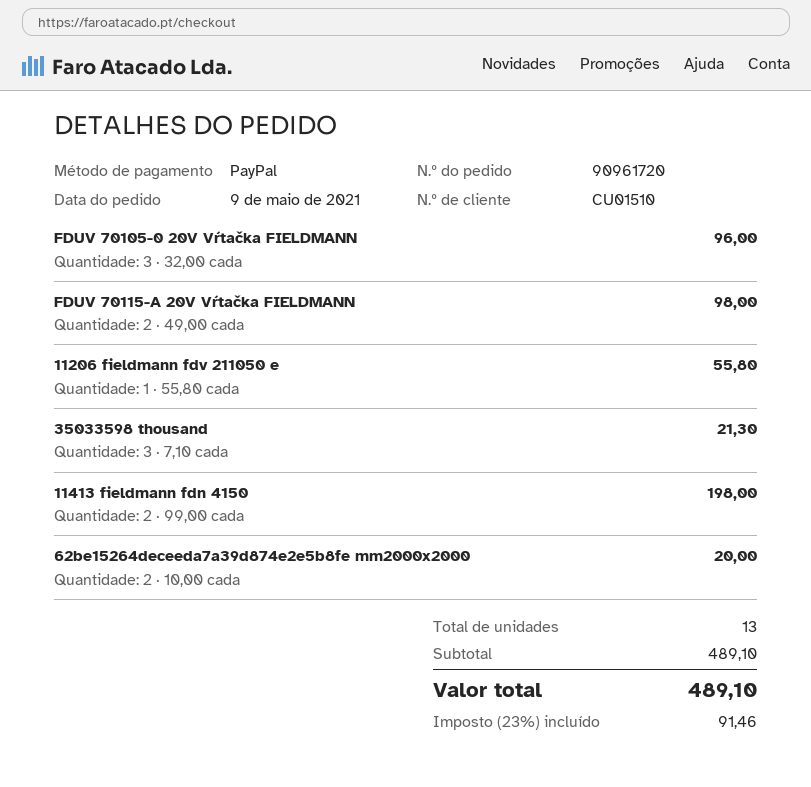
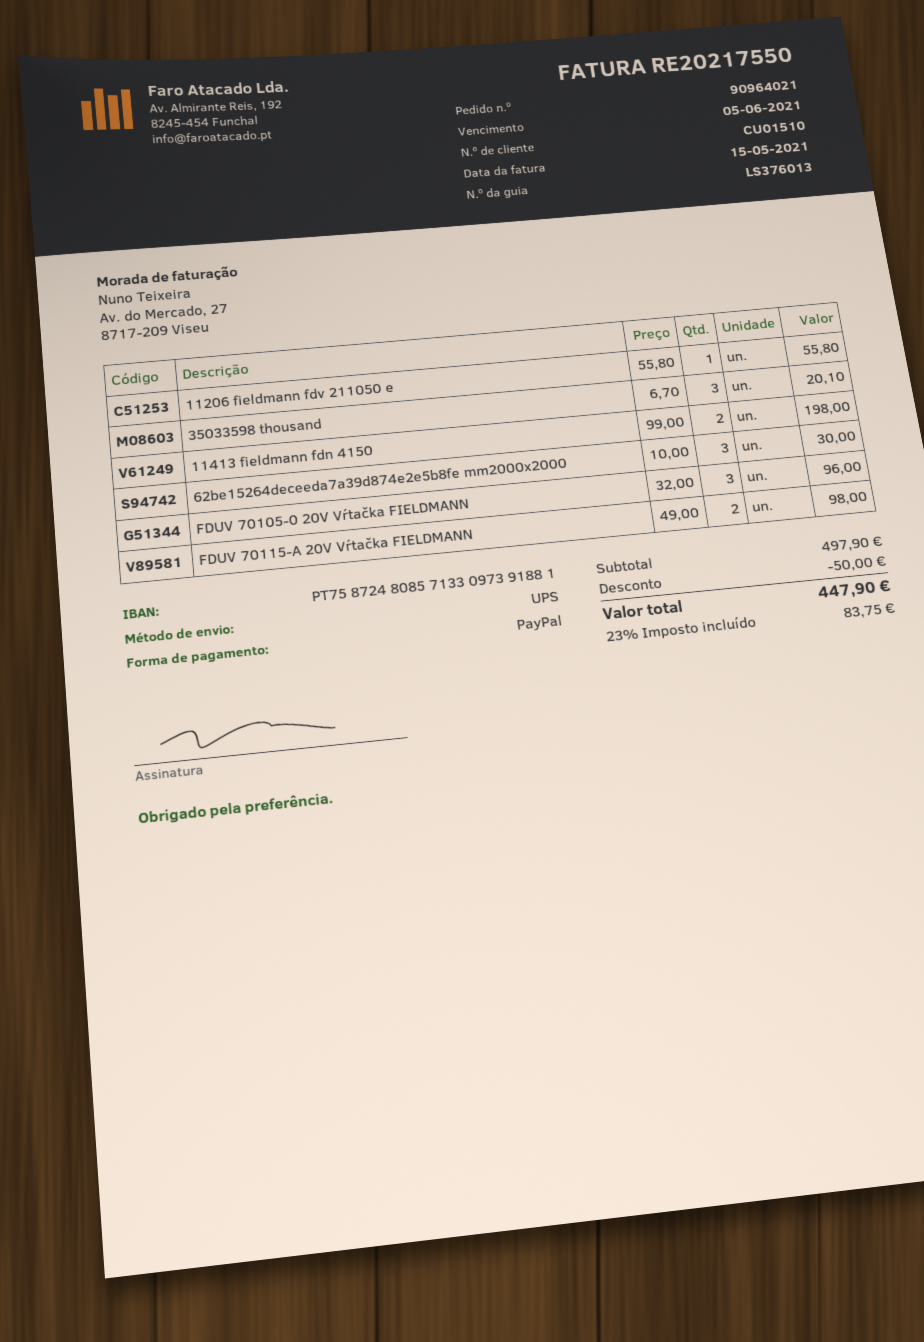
order number: 90961720 -> 90964021
35033598 thousand: 3 x 7.10 = 21.30 -> 3 x 6.70 = 20.10
62be15264deceeda7a39d874e2e5b8fe mm2000x2000: 2 x 10.00 = 20.00 -> 3 x 10.00 = 30.00
subtotal: 489.10 -> 497.90
discount: none -> 50.00
tax: 23% = 91.46 -> 23% = 83.75
total: 489.10 -> 447.90

